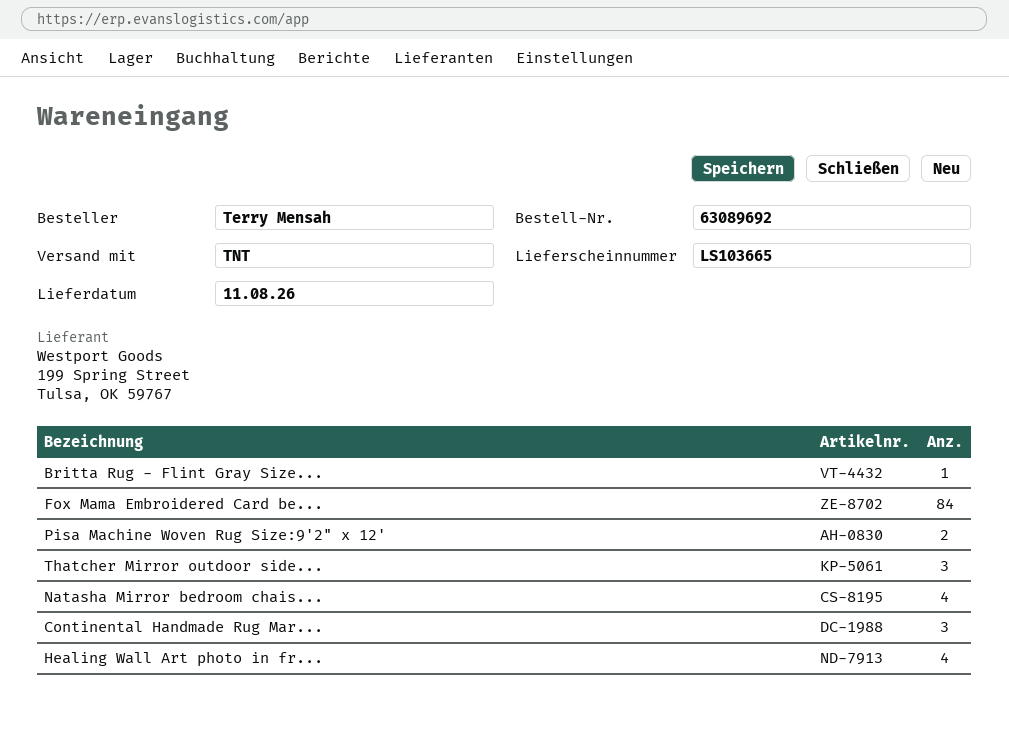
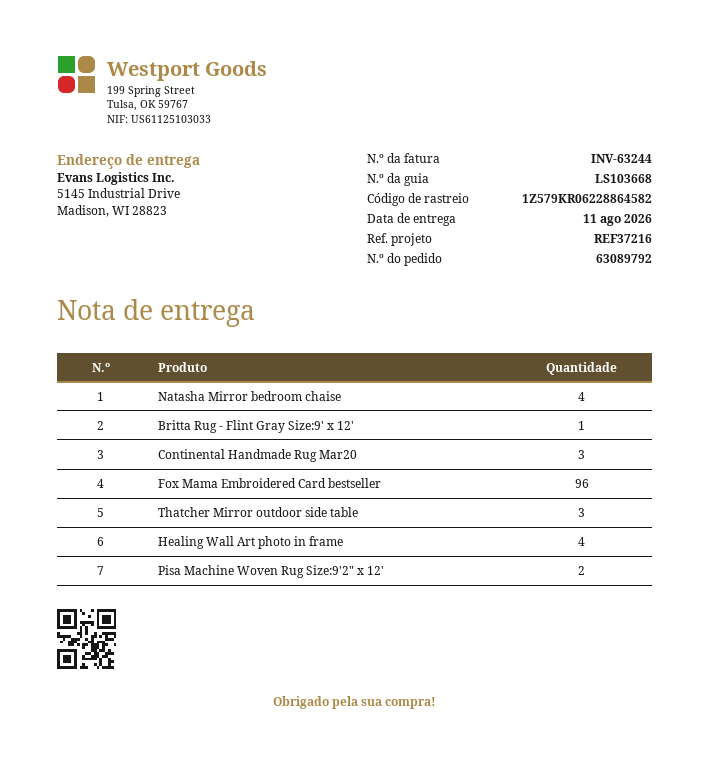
order number: 63089692 -> 63089792
delivery note number: LS103665 -> LS103668
Fox Mama Embroidered Card be...: 84 -> 96

